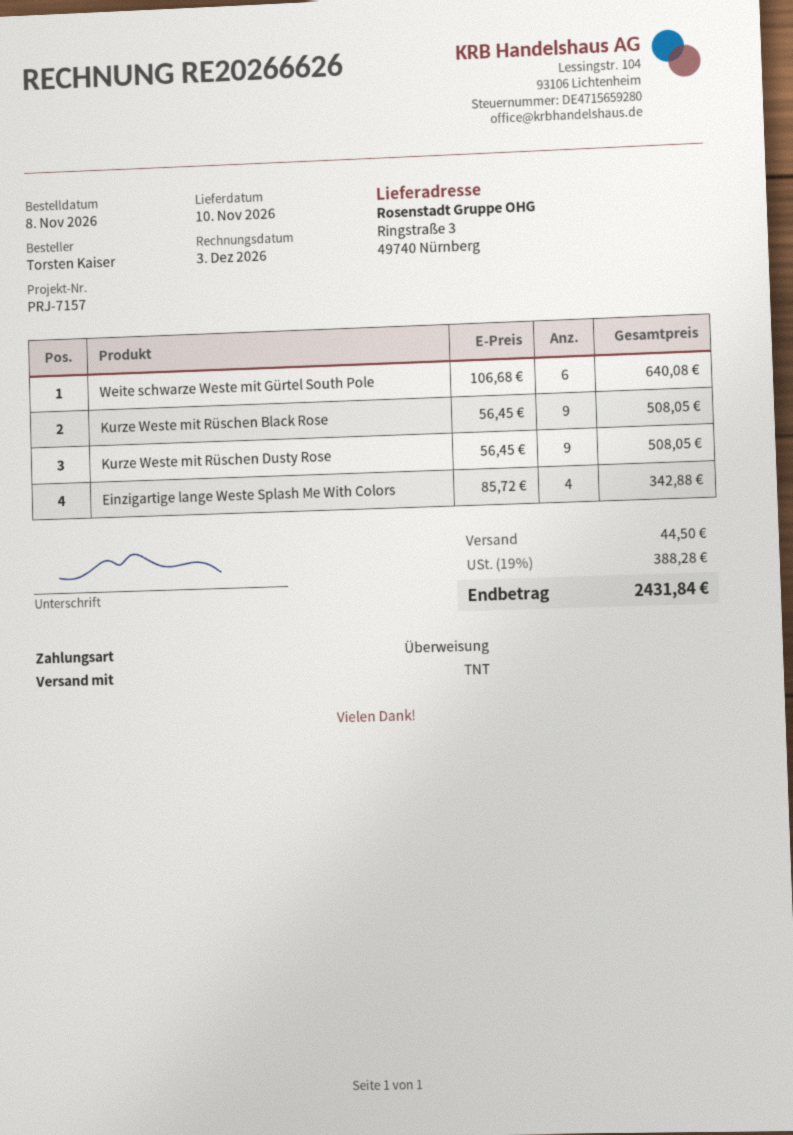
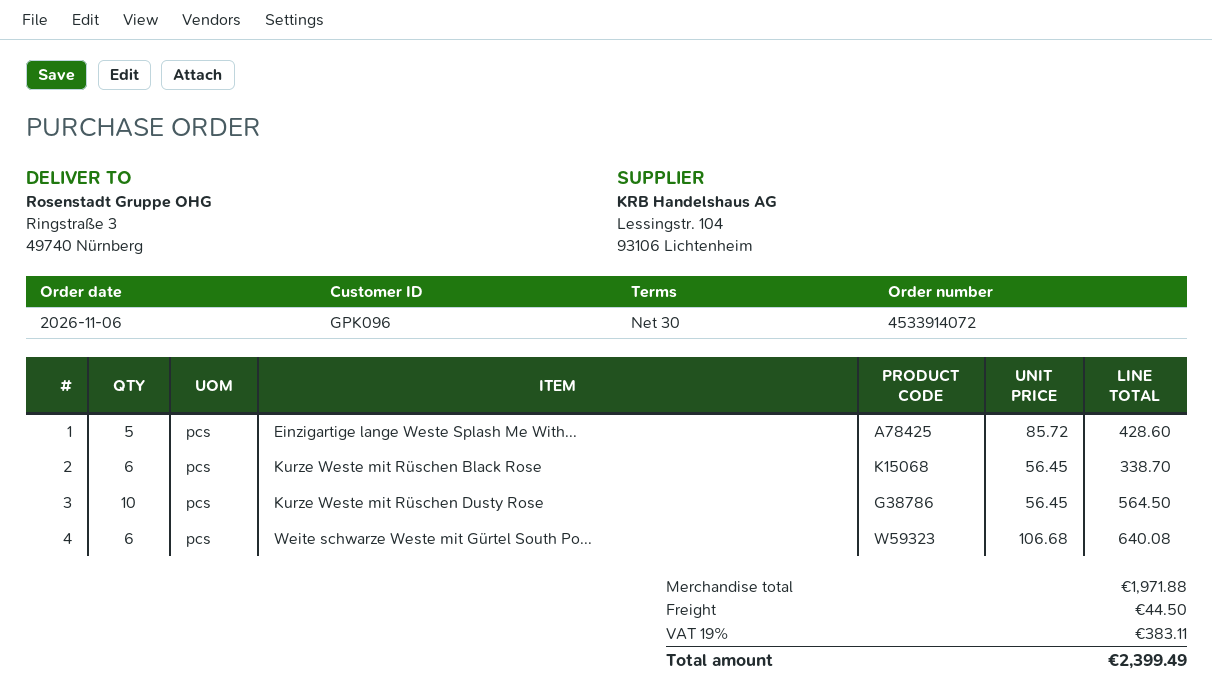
order date: 2026-11-08 -> 2026-11-06
Kurze Weste mit Rüschen Black Rose: 9 x 56.45 = 508.05 -> 6 x 56.45 = 338.70
Kurze Weste mit Rüschen Dusty Rose: 9 x 56.45 = 508.05 -> 10 x 56.45 = 564.50
Einzigartige lange Weste Splash Me With Colors: 4 x 85.72 = 342.88 -> 5 x 85.72 = 428.60
tax: 19% = 388.28 -> 19% = 383.11
total: 2431.84 -> 2399.49

